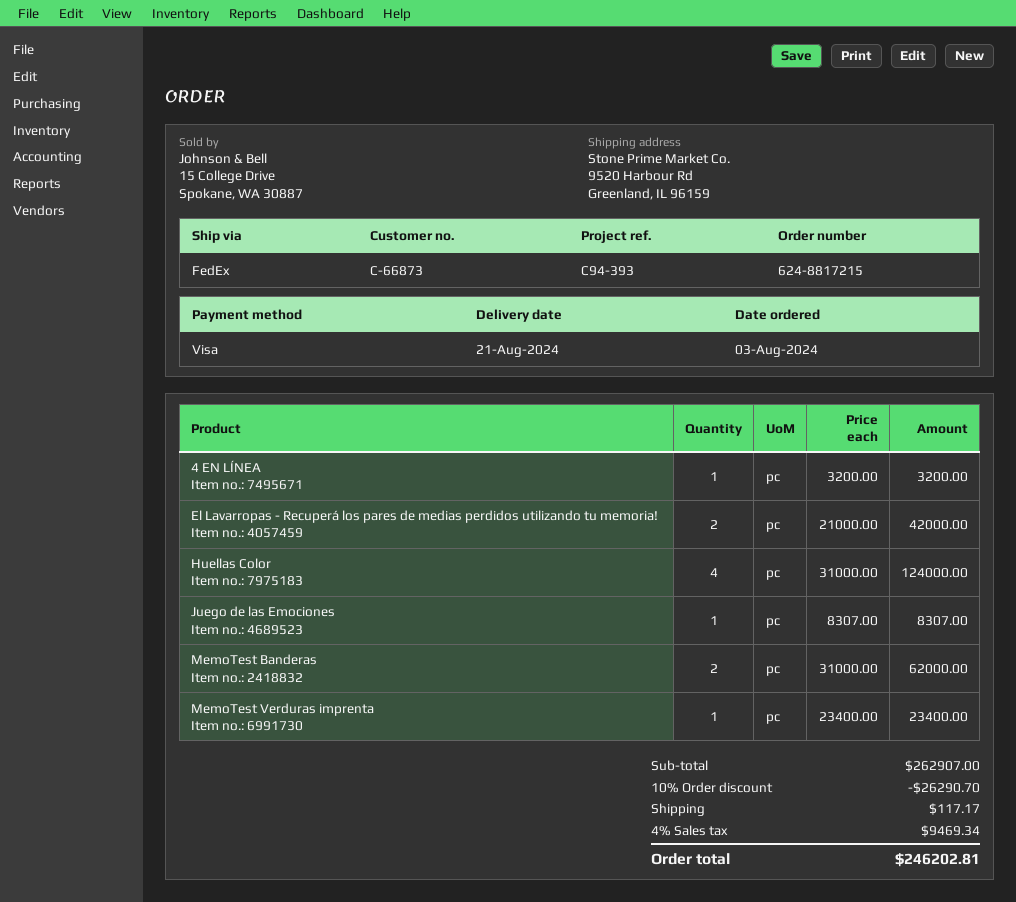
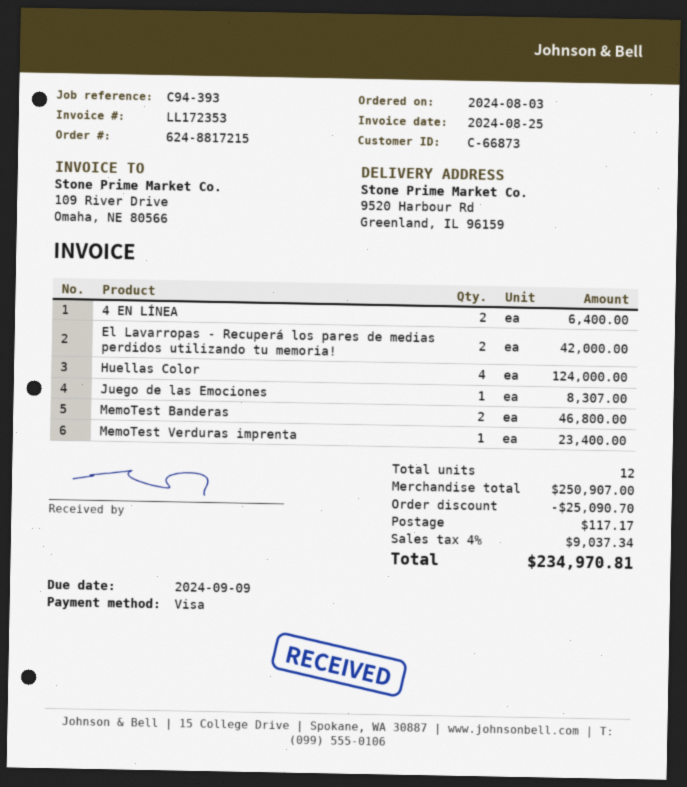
4 EN LÍNEA: 1 for 3200.00 -> 2 for 6400.00
MemoTest Banderas: 2 for 62000.00 -> 2 for 46800.00
subtotal: 262907.00 -> 250907.00
discount: 26290.70 -> 25090.70
tax: 4% = 9469.34 -> 4% = 9037.34
total: 246202.81 -> 234970.81

